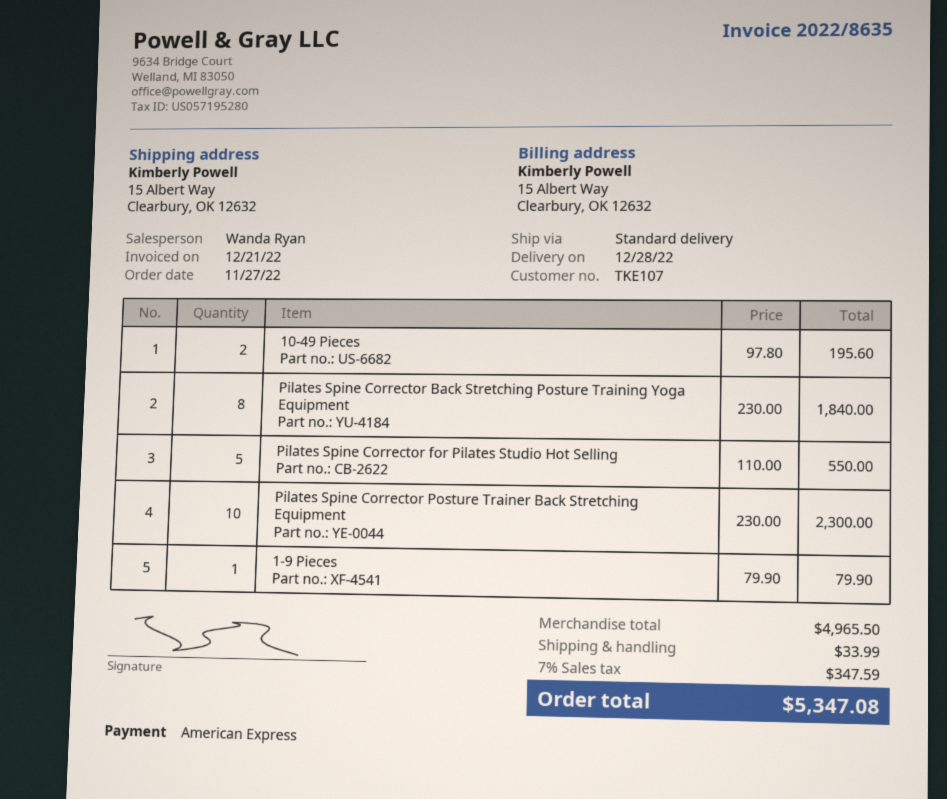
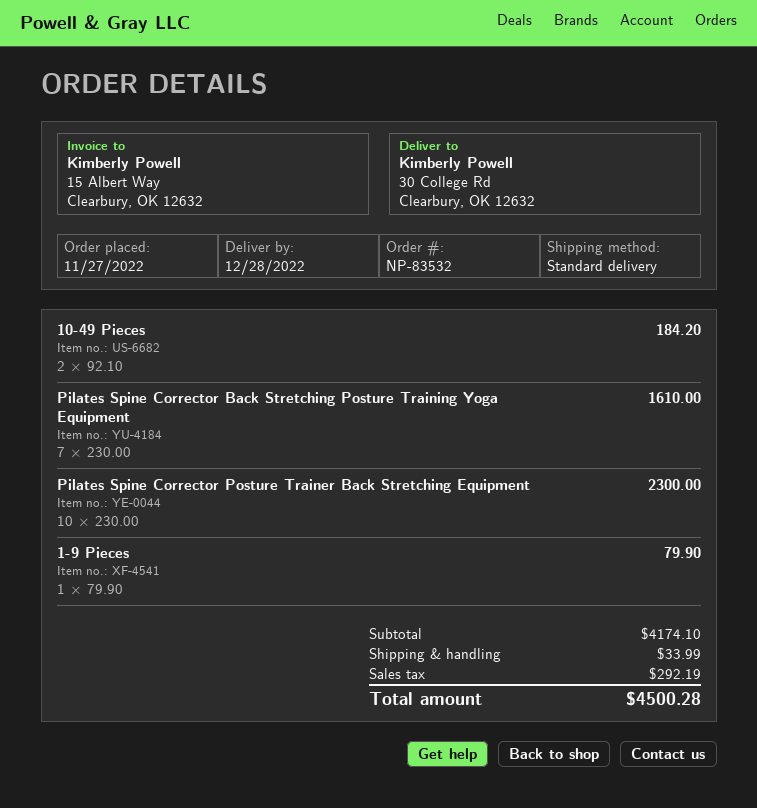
ship to: 15 Albert Way, Clearbury, OK 12632 -> 30 College Rd, Clearbury, OK 12632
10-49 Pieces: 2 x 97.80 = 195.60 -> 2 x 92.10 = 184.20
Pilates Spine Corrector Back Stretching Posture Training Yoga Equipment: 8 x 230.00 = 1840.00 -> 7 x 230.00 = 1610.00
Pilates Spine Corrector for Pilates Studio Hot Selling: 5 x 110.00 = 550.00 -> none
subtotal: 4965.50 -> 4174.10
tax: 347.59 -> 292.19
total: 5347.08 -> 4500.28

